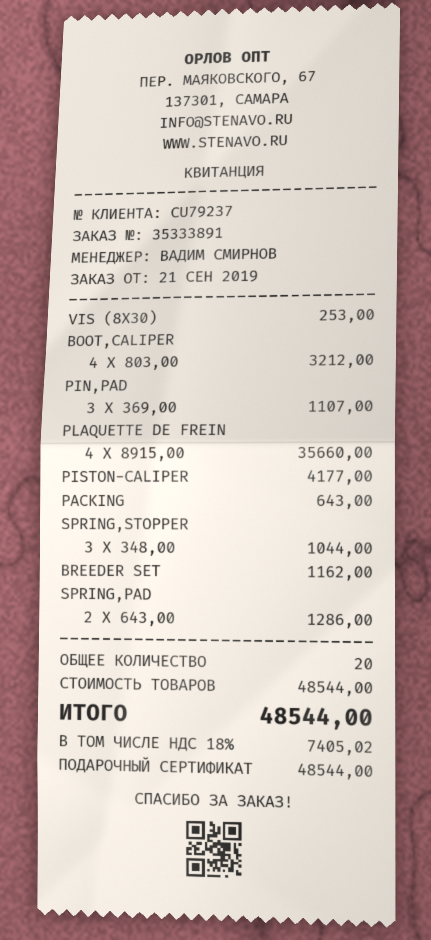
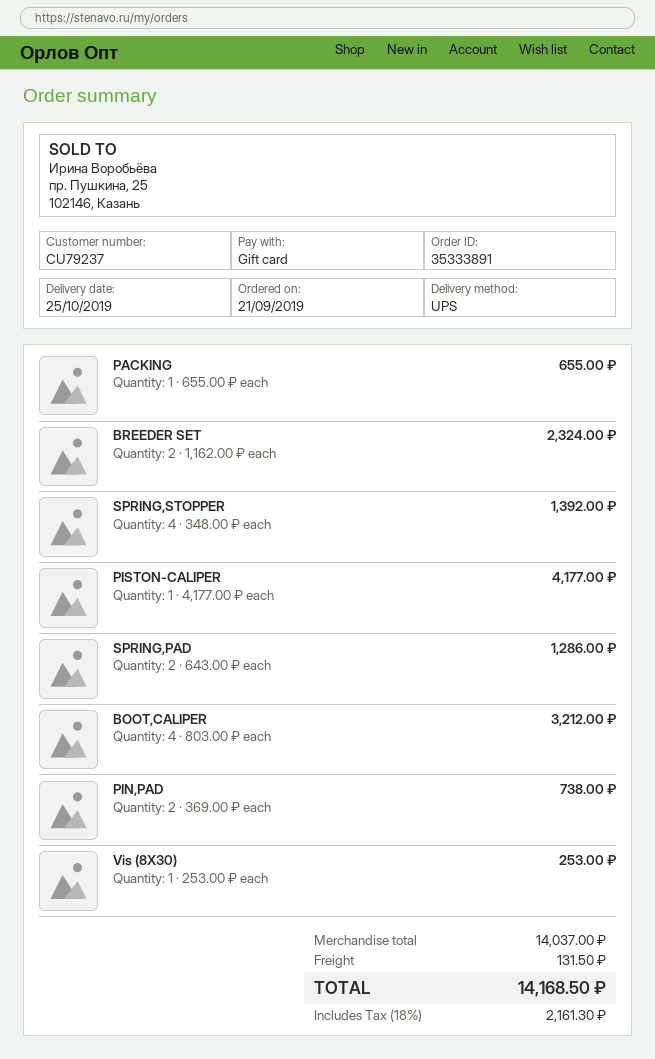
PIN,PAD: 3 x 369.00 = 1107.00 -> 2 x 369.00 = 738.00
PLAQUETTE DE FREIN: 4 x 8915.00 = 35660.00 -> none
PACKING: 1 x 643.00 = 643.00 -> 1 x 655.00 = 655.00
SPRING,STOPPER: 3 x 348.00 = 1044.00 -> 4 x 348.00 = 1392.00
BREEDER SET: 1 x 1162.00 = 1162.00 -> 2 x 1162.00 = 2324.00
subtotal: 48544.00 -> 14037.00
shipping: none -> 131.50
tax: 18% = 7405.02 -> 18% = 2161.30
total: 48544.00 -> 14168.50

